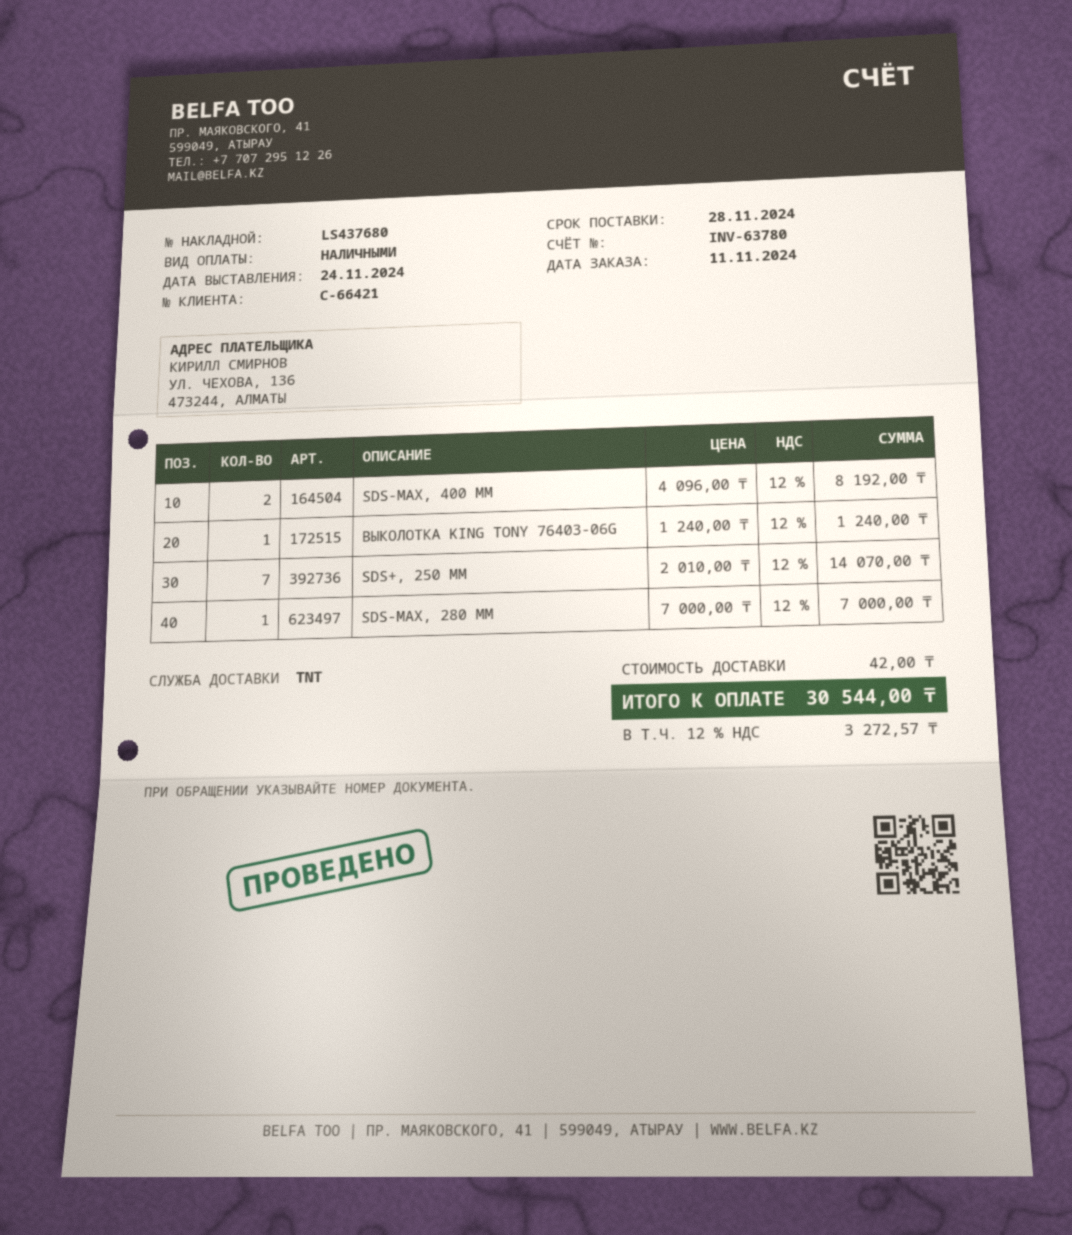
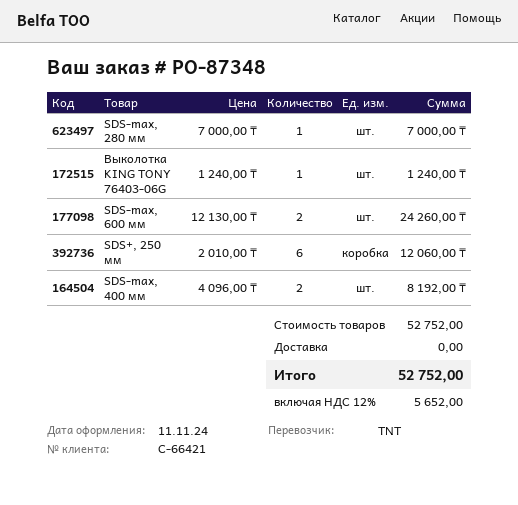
SDS+, 250 ММ: 7 x 2010.00 = 14070.00 -> 6 x 2010.00 = 12060.00
SDS-max, 600 мм: none -> 2 x 12130.00 = 24260.00
shipping: 42.00 -> 0.00
tax: 12% = 3272.57 -> 12% = 5652.00
total: 30544.00 -> 52752.00

